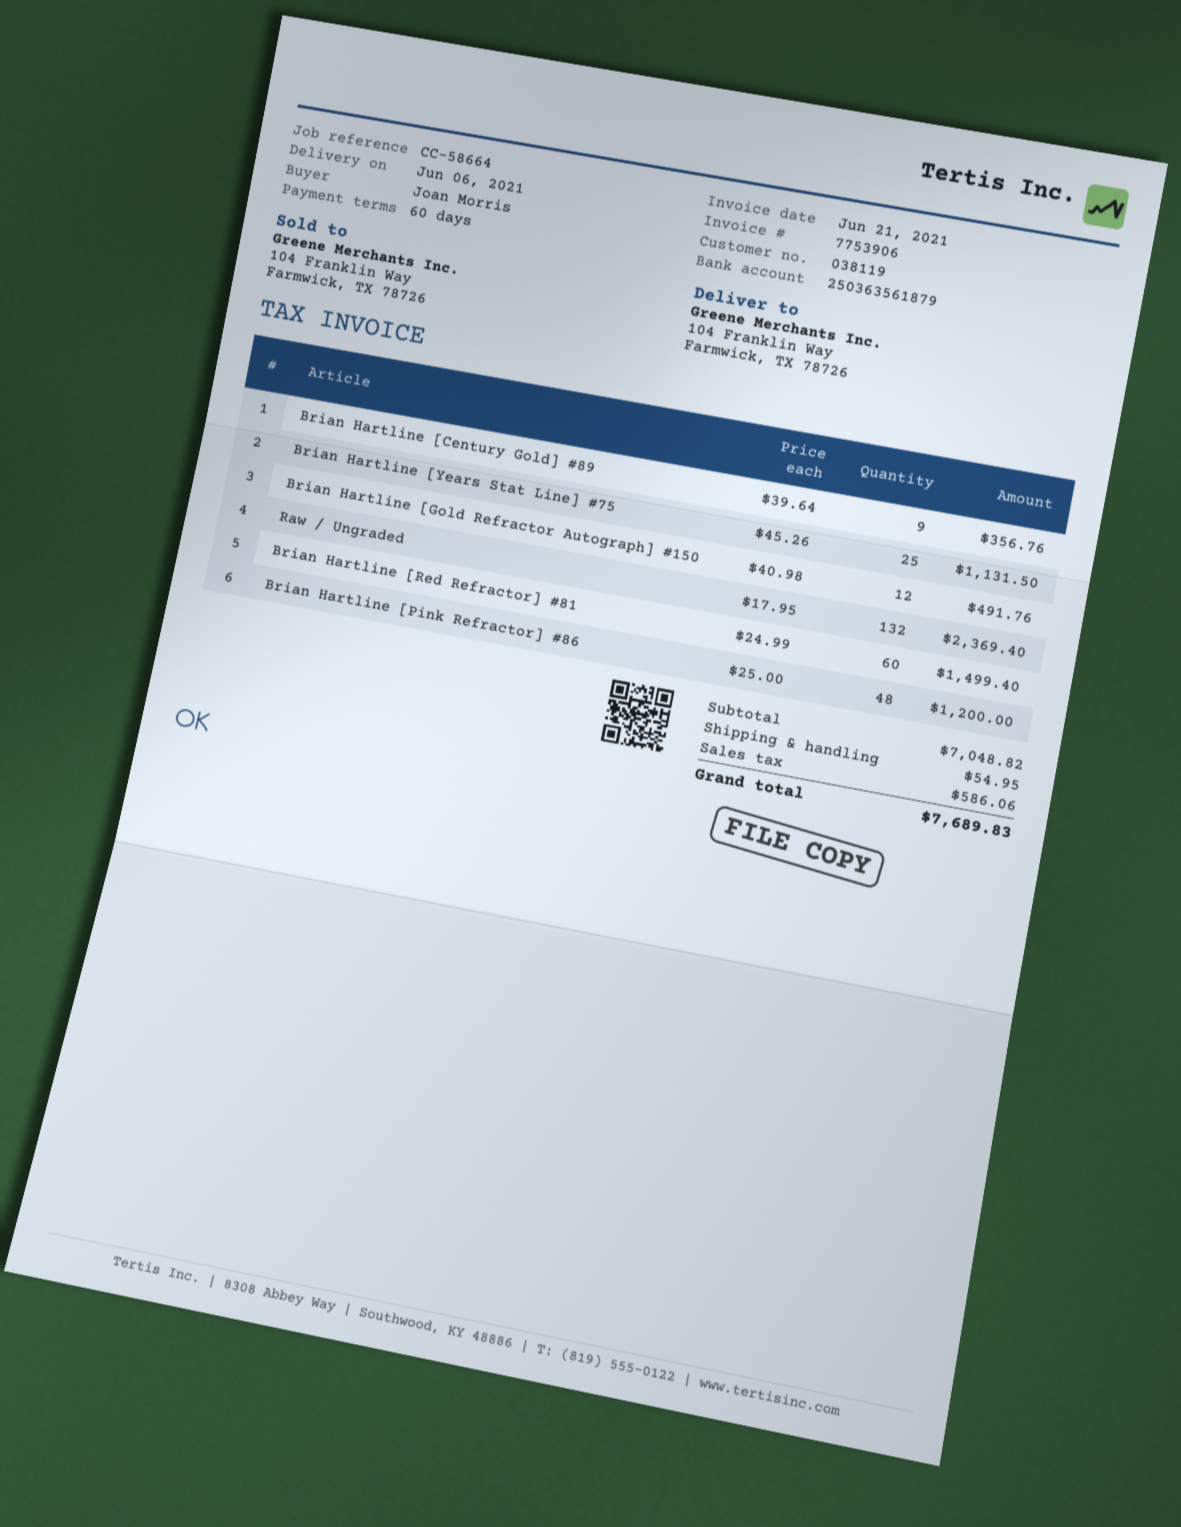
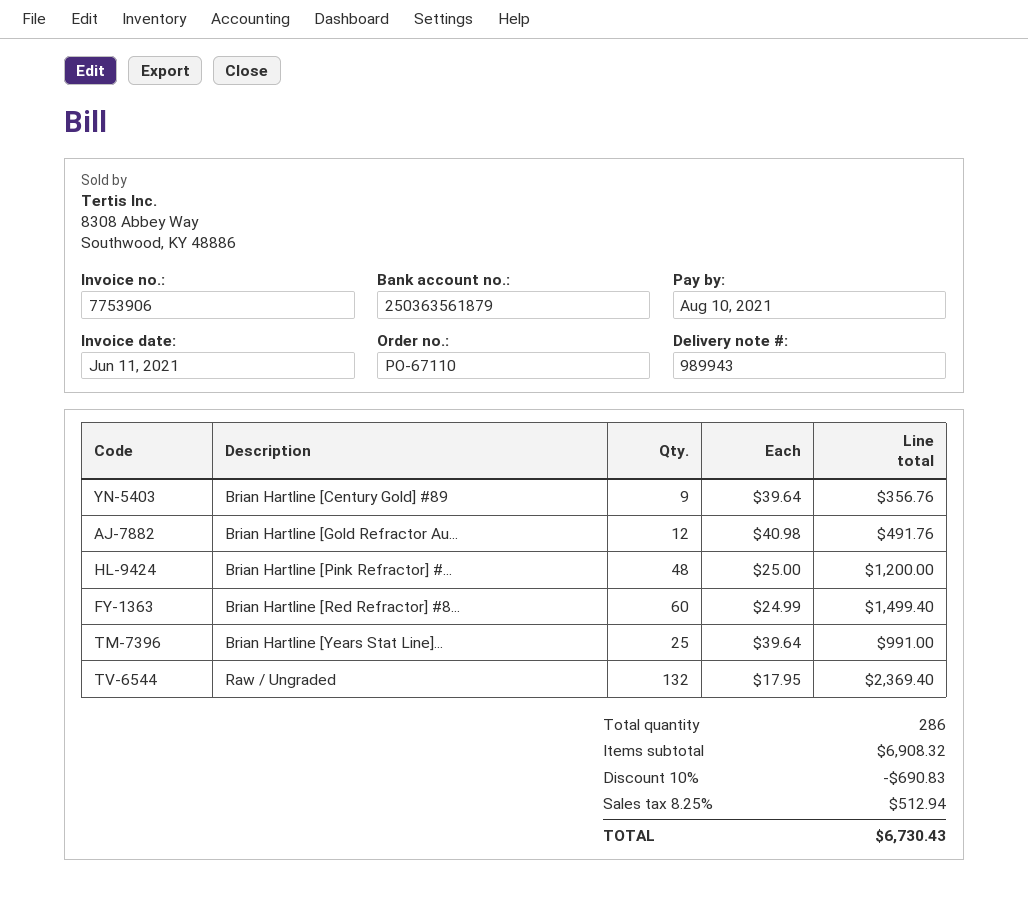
invoice date: 2021-06-21 -> 2021-06-11
Brian Hartline [Years Stat Line] #75: 25 x 45.26 = 1131.50 -> 25 x 39.64 = 991.00
subtotal: 7048.82 -> 6908.32
discount: none -> 10% = 690.83
shipping: 54.95 -> none
tax: 586.06 -> 512.94
total: 7689.83 -> 6730.43

